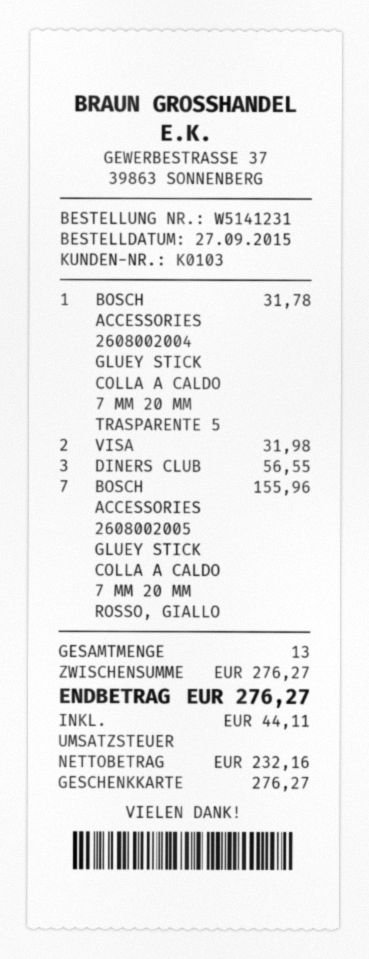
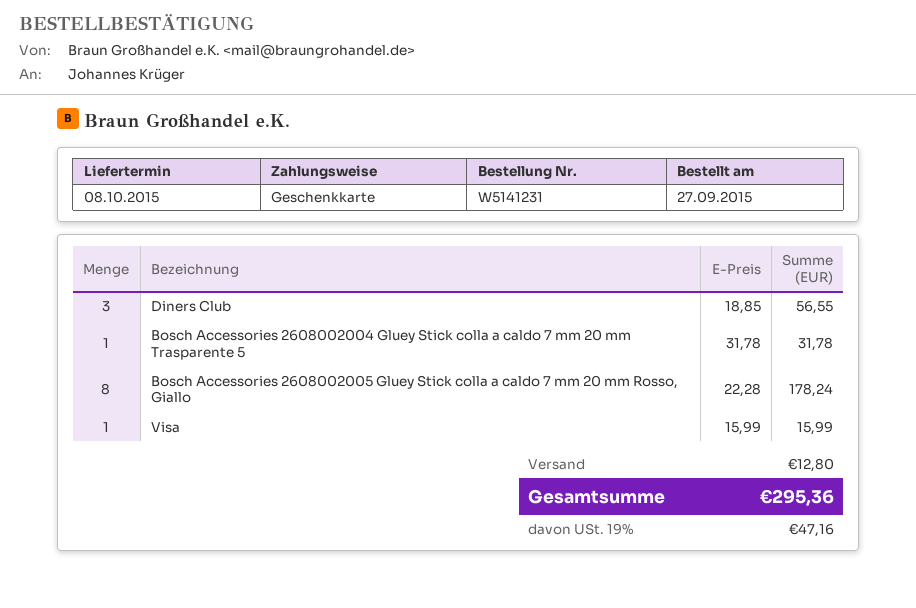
VISA: 2 for 31.98 -> 1 for 15.99
BOSCH ACCESSORIES 2608002005 GLUEY STICK COLLA A CALDO 7 MM 20 MM ROSSO, GIALLO: 7 for 155.96 -> 8 for 178.24
shipping: none -> 12.80
tax: 44.11 -> 47.16
total: 276.27 -> 295.36

